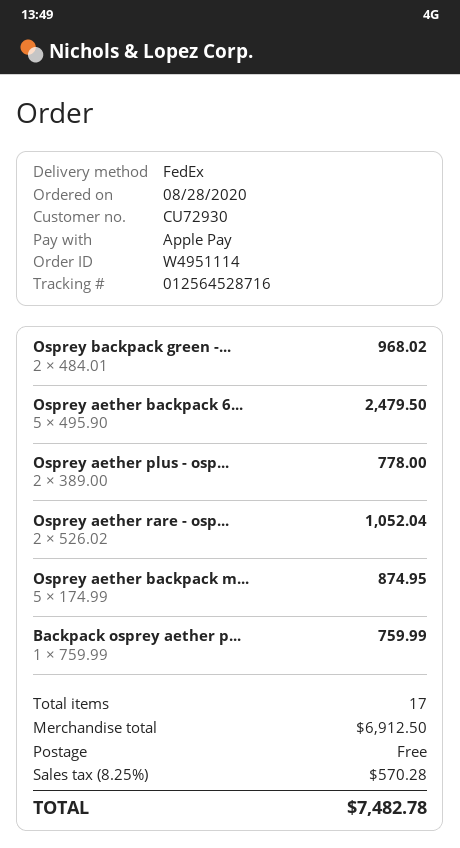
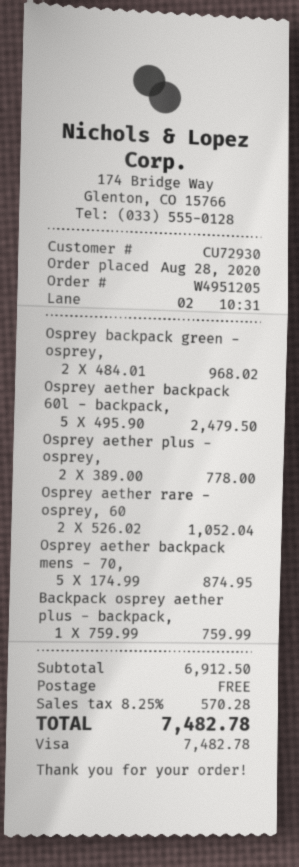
order number: W4951114 -> W4951205
payment method: Apple Pay -> Visa

